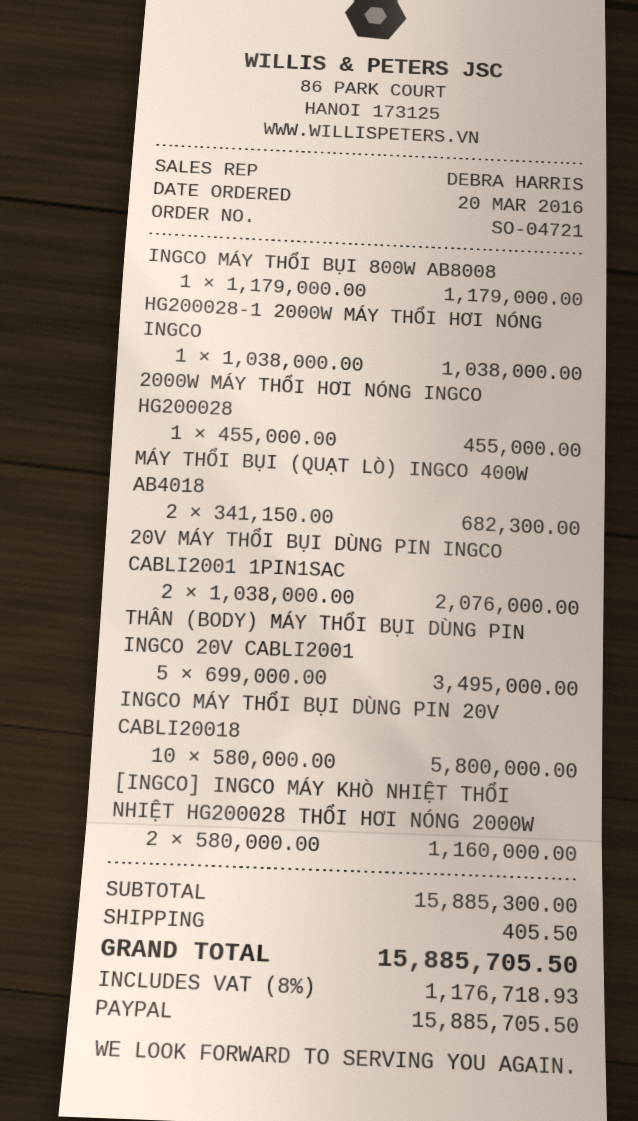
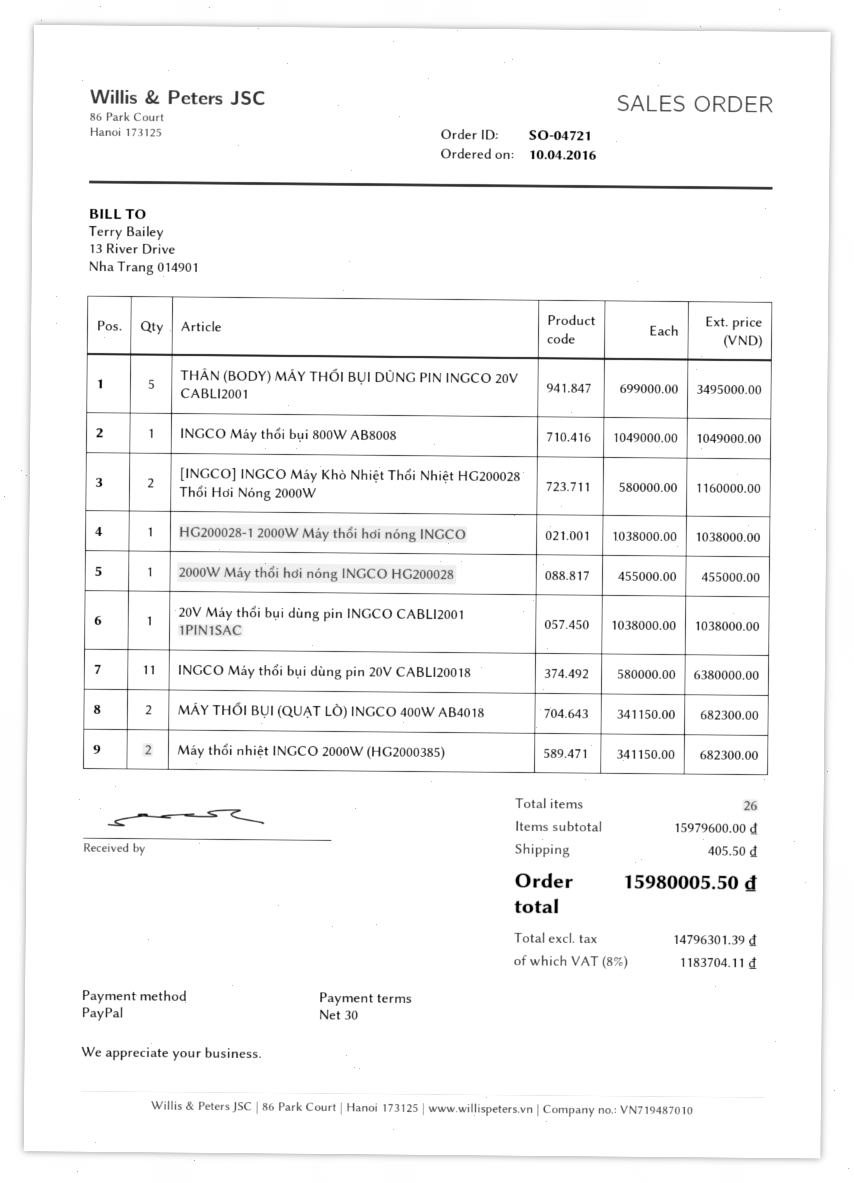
order date: 2016-03-20 -> 2016-04-10
INGCO MÁY THỔI BỤI 800W AB8008: 1 x 1179000.00 = 1179000.00 -> 1 x 1049000.00 = 1049000.00
20V MÁY THỔI BỤI DÙNG PIN INGCO CABLI2001 1PIN1SAC: 2 x 1038000.00 = 2076000.00 -> 1 x 1038000.00 = 1038000.00
INGCO MÁY THỔI BỤI DÙNG PIN 20V CABLI20018: 10 x 580000.00 = 5800000.00 -> 11 x 580000.00 = 6380000.00
Máy thổi nhiệt INGCO 2000W (HG2000385): none -> 2 x 341150.00 = 682300.00
subtotal: 15885300.00 -> 15979600.00
tax: 8% = 1176718.93 -> 8% = 1183704.11
total: 15885705.50 -> 15980005.50

